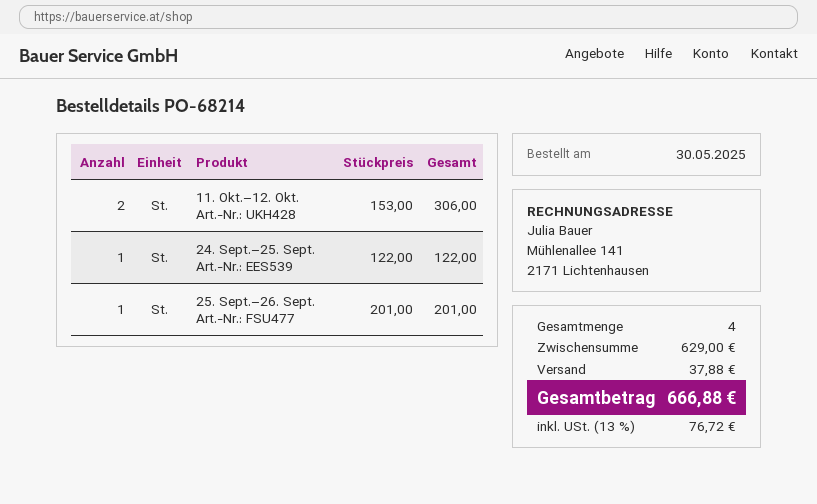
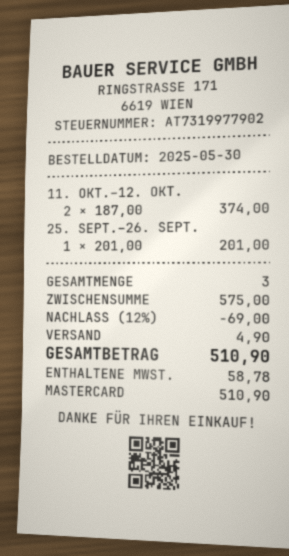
11. Okt.–12. Okt.: 2 x 153.00 = 306.00 -> 2 x 187.00 = 374.00
24. Sept.–25. Sept.: 1 x 122.00 = 122.00 -> none
total quantity: 4 -> 3
subtotal: 629.00 -> 575.00
discount: none -> 12% = 69.00
shipping: 37.88 -> 4.90
tax: 76.72 -> 58.78
total: 666.88 -> 510.90

